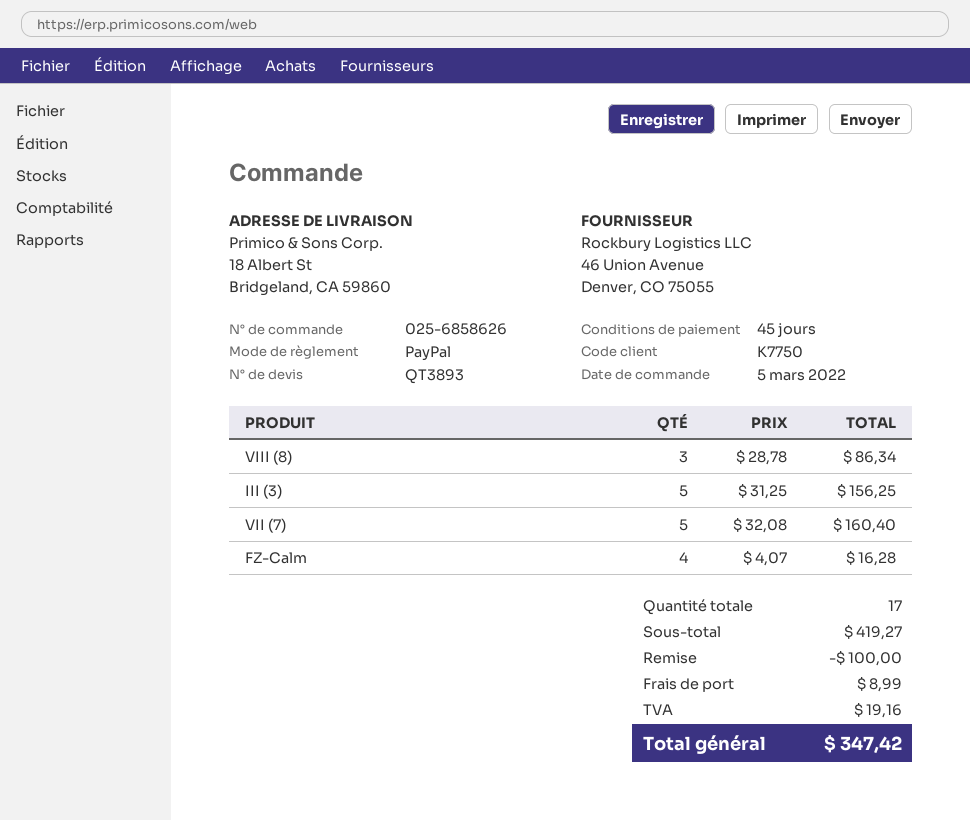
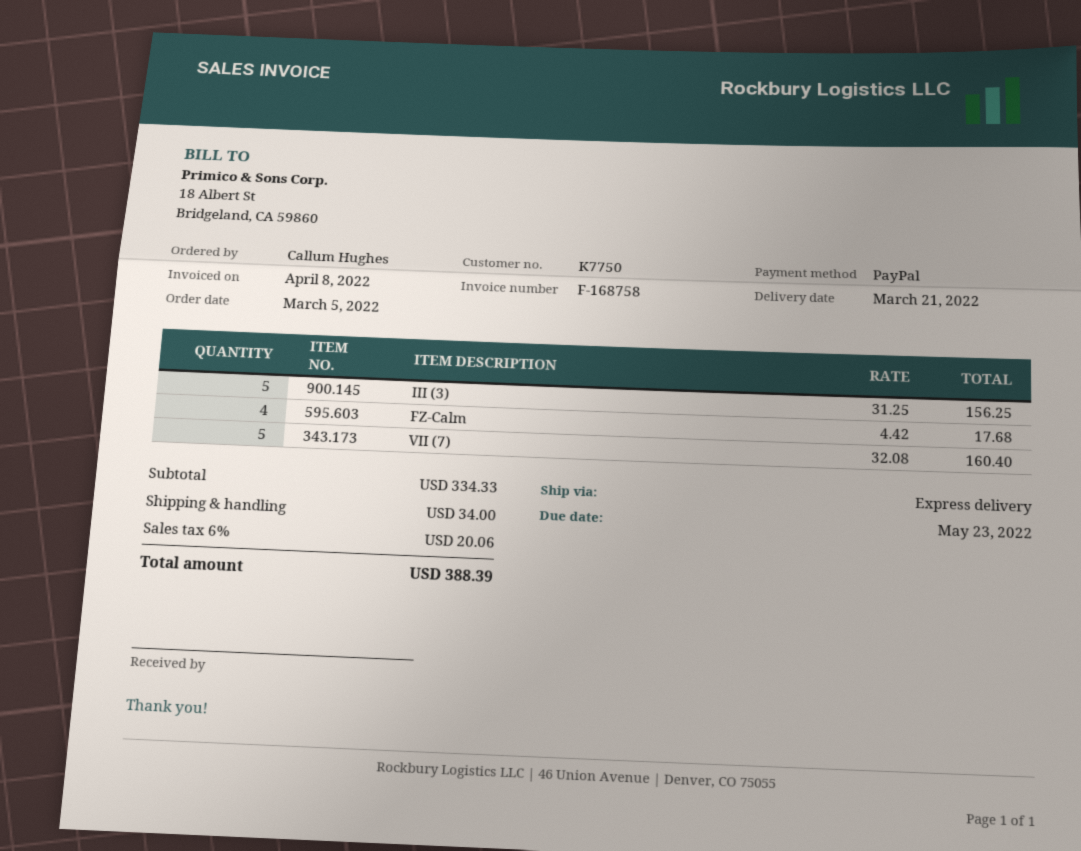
VIII (8): 3 x 28.78 = 86.34 -> none
FZ-Calm: 4 x 4.07 = 16.28 -> 4 x 4.42 = 17.68
subtotal: 419.27 -> 334.33
discount: 100.00 -> none
shipping: 8.99 -> 34.00
tax: 19.16 -> 20.06
total: 347.42 -> 388.39

